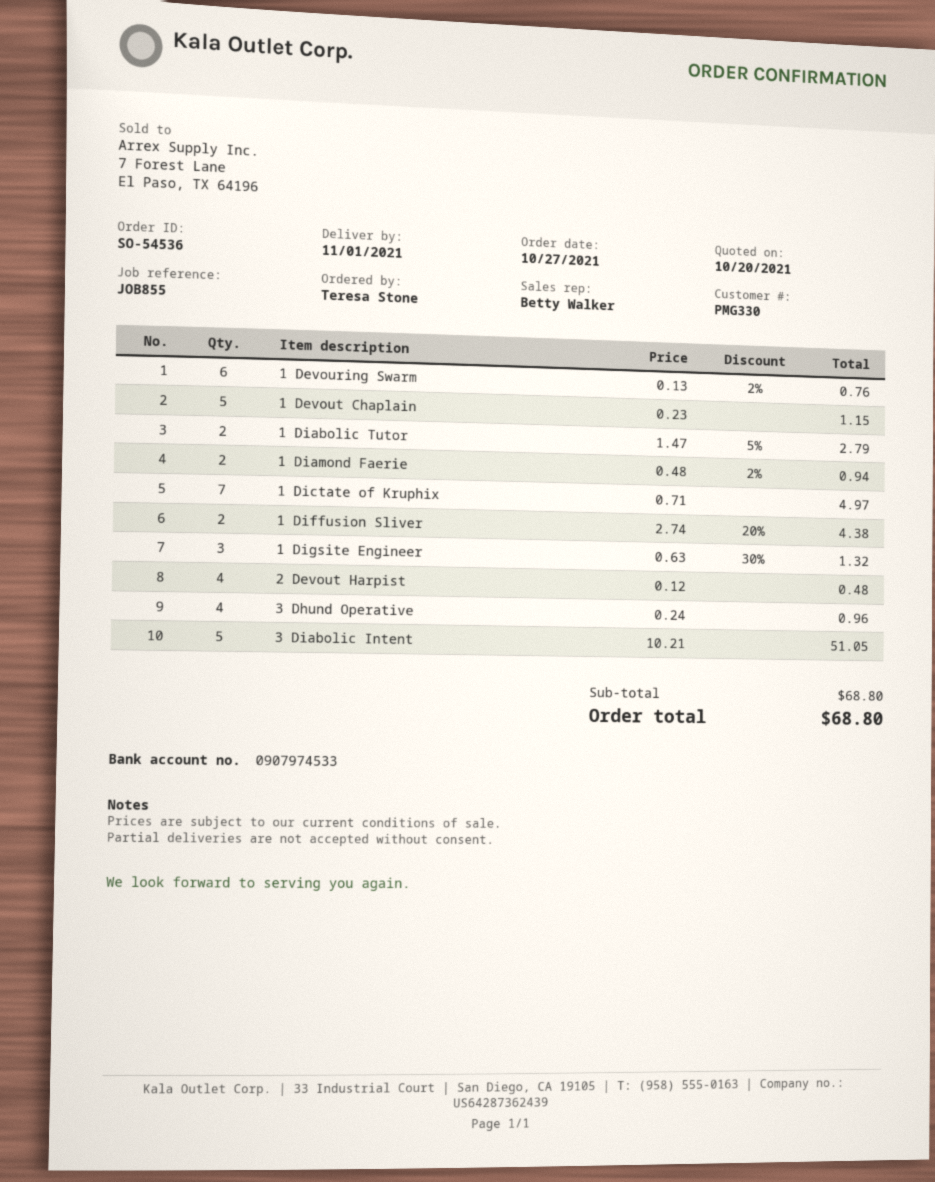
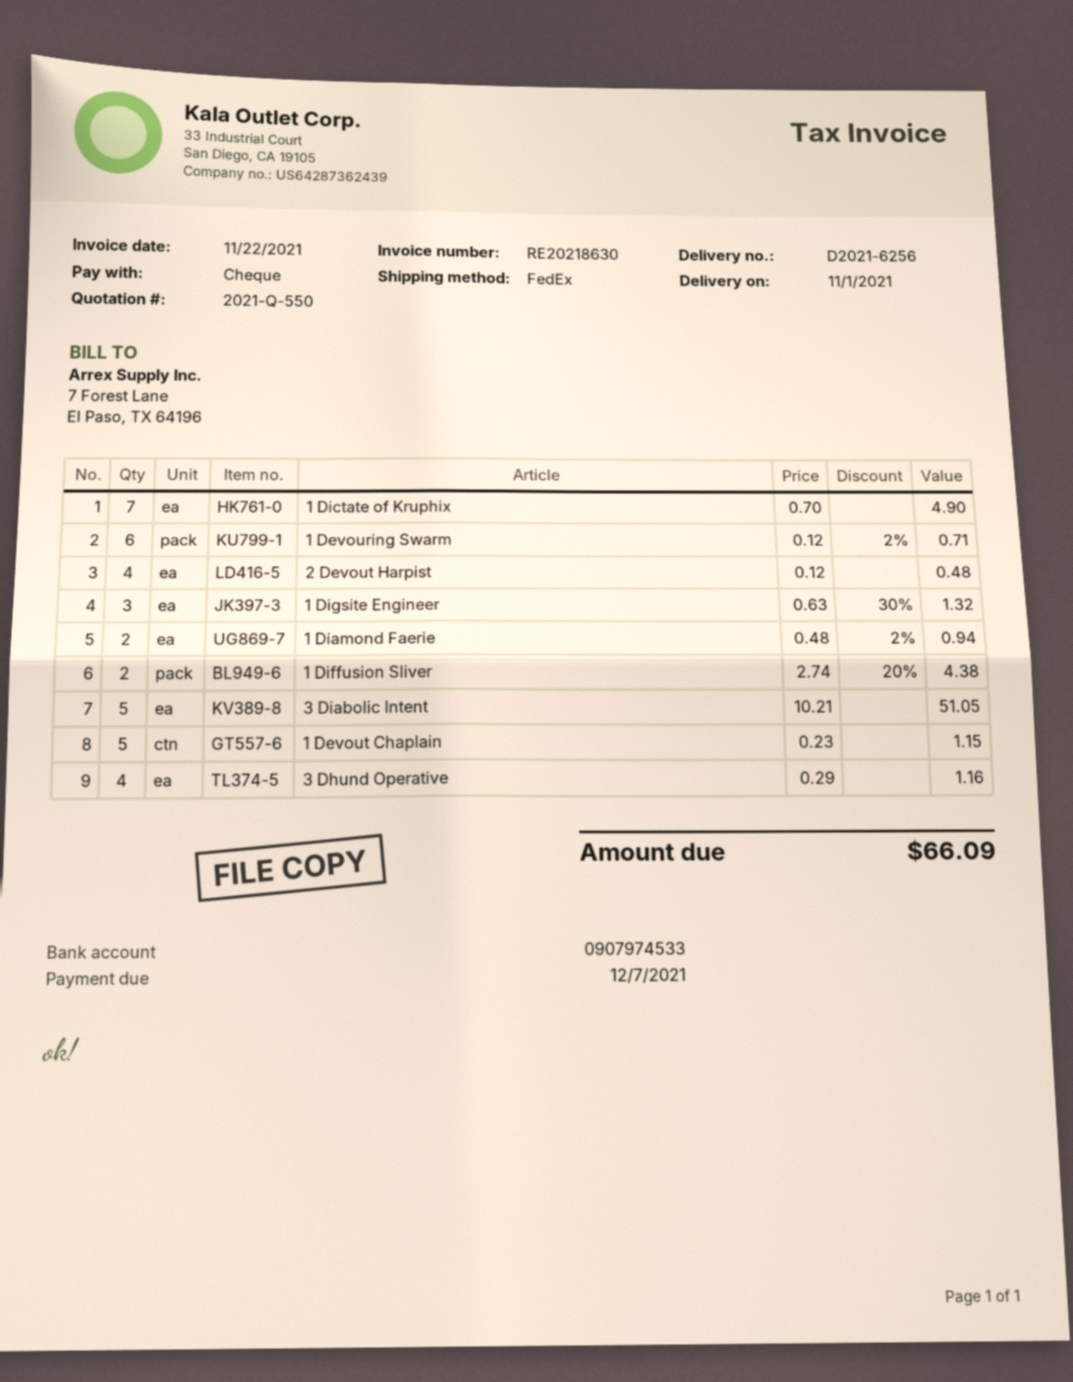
1 Devouring Swarm: 6 x 0.13 - 2% = 0.76 -> 6 x 0.12 - 2% = 0.71
1 Diabolic Tutor: 2 x 1.47 - 5% = 2.79 -> none
1 Dictate of Kruphix: 7 x 0.71 = 4.97 -> 7 x 0.70 = 4.90
3 Dhund Operative: 4 x 0.24 = 0.96 -> 4 x 0.29 = 1.16
total: 68.80 -> 66.09

